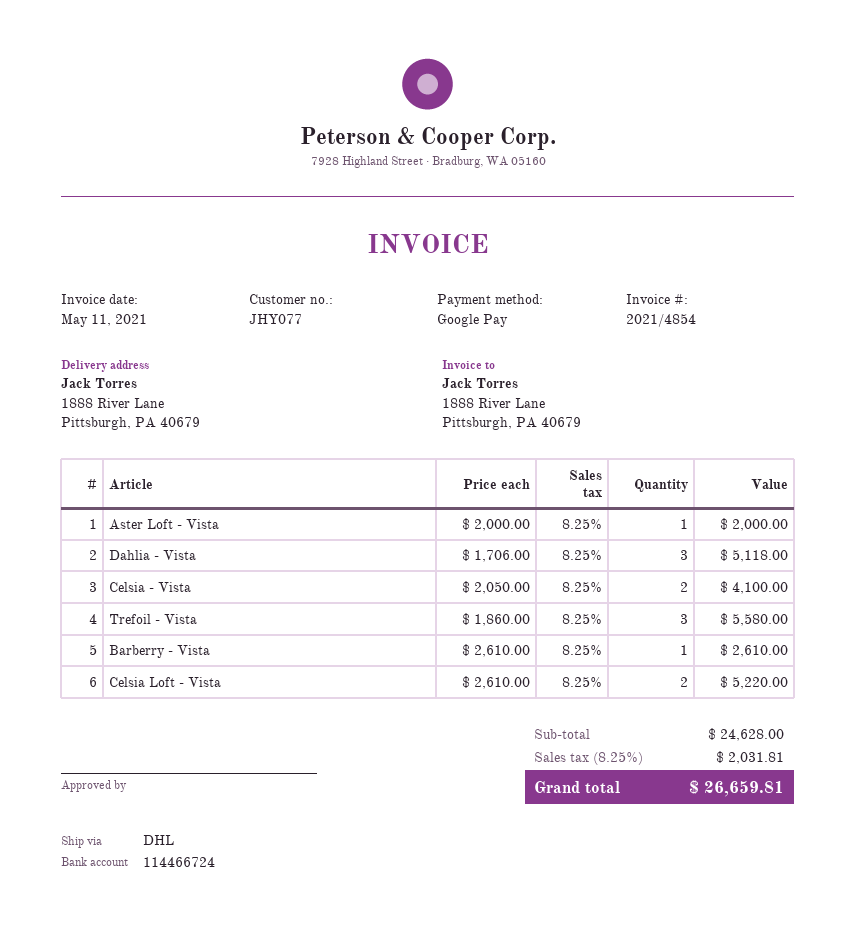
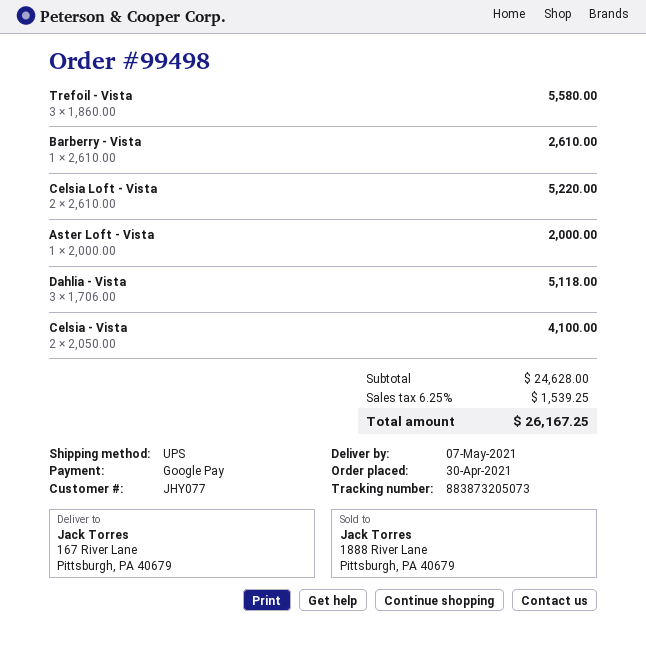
shipping method: DHL -> UPS
ship to: 1888 River Lane, Pittsburgh, PA 40679 -> 167 River Lane, Pittsburgh, PA 40679
tax: 8.25% = 2031.81 -> 6.25% = 1539.25
total: 26659.81 -> 26167.25

